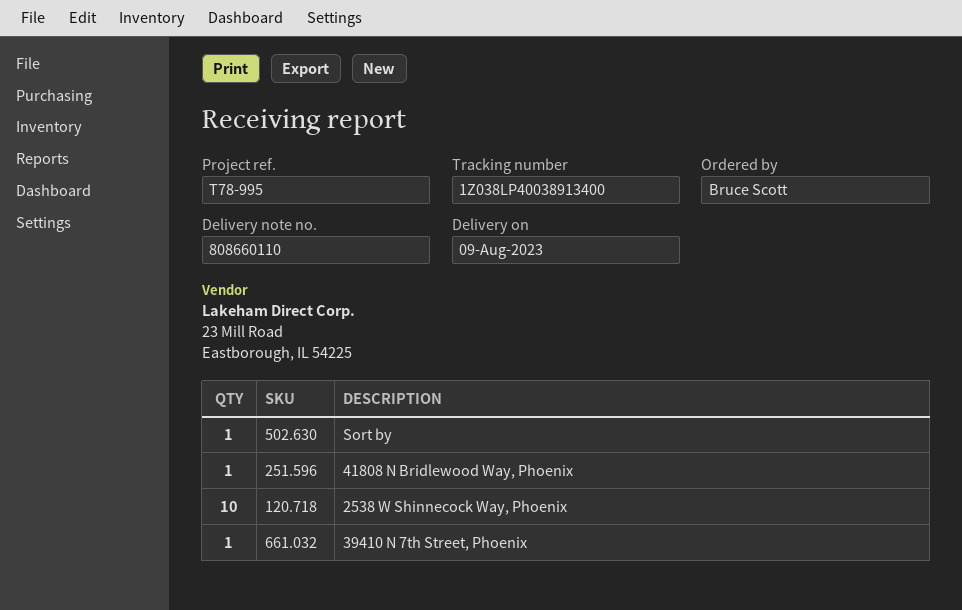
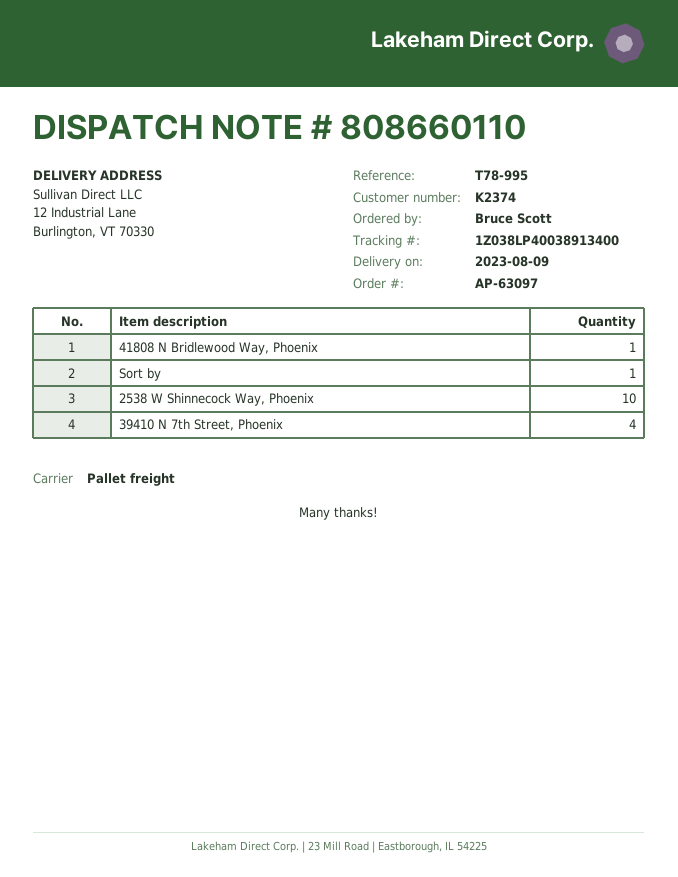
39410 N 7th Street, Phoenix: 1 -> 4

